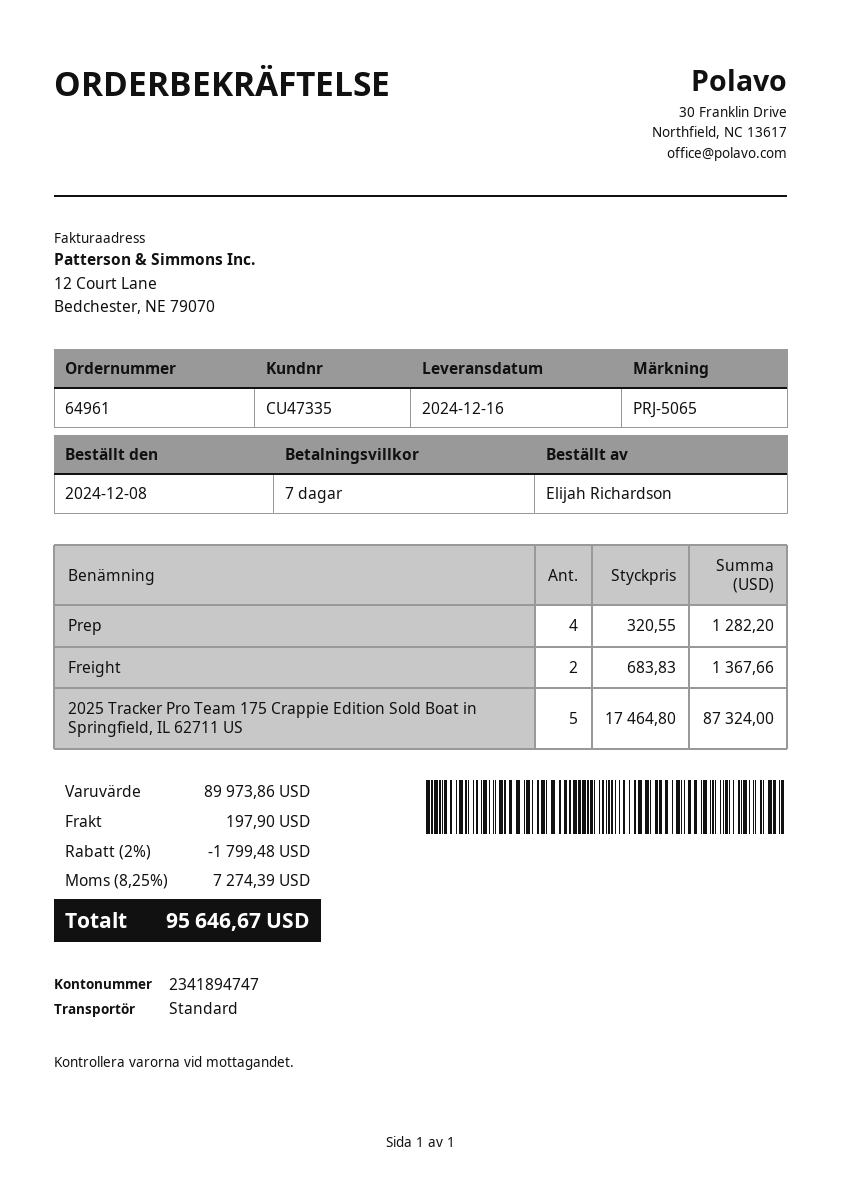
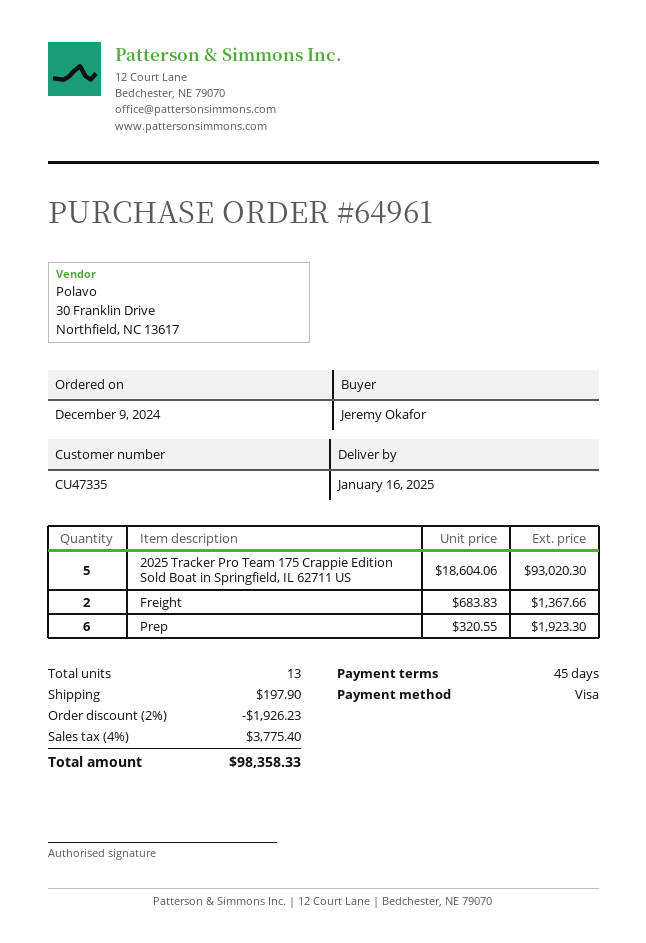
order date: 2024-12-08 -> 2024-12-09
delivery date: 2024-12-16 -> 2025-01-16
payment terms: 7 days -> 45 days
ordered by: Elijah Richardson -> Jeremy Okafor
Prep: 4 x 320.55 = 1282.20 -> 6 x 320.55 = 1923.30
2025 Tracker Pro Team 175 Crappie Edition Sold Boat in Springfield, IL 62711 US: 5 x 17464.80 = 87324.00 -> 5 x 18604.06 = 93020.30
discount: 2% = 1799.48 -> 2% = 1926.23
tax: 8.25% = 7274.39 -> 4% = 3775.40
total: 95646.67 -> 98358.33

